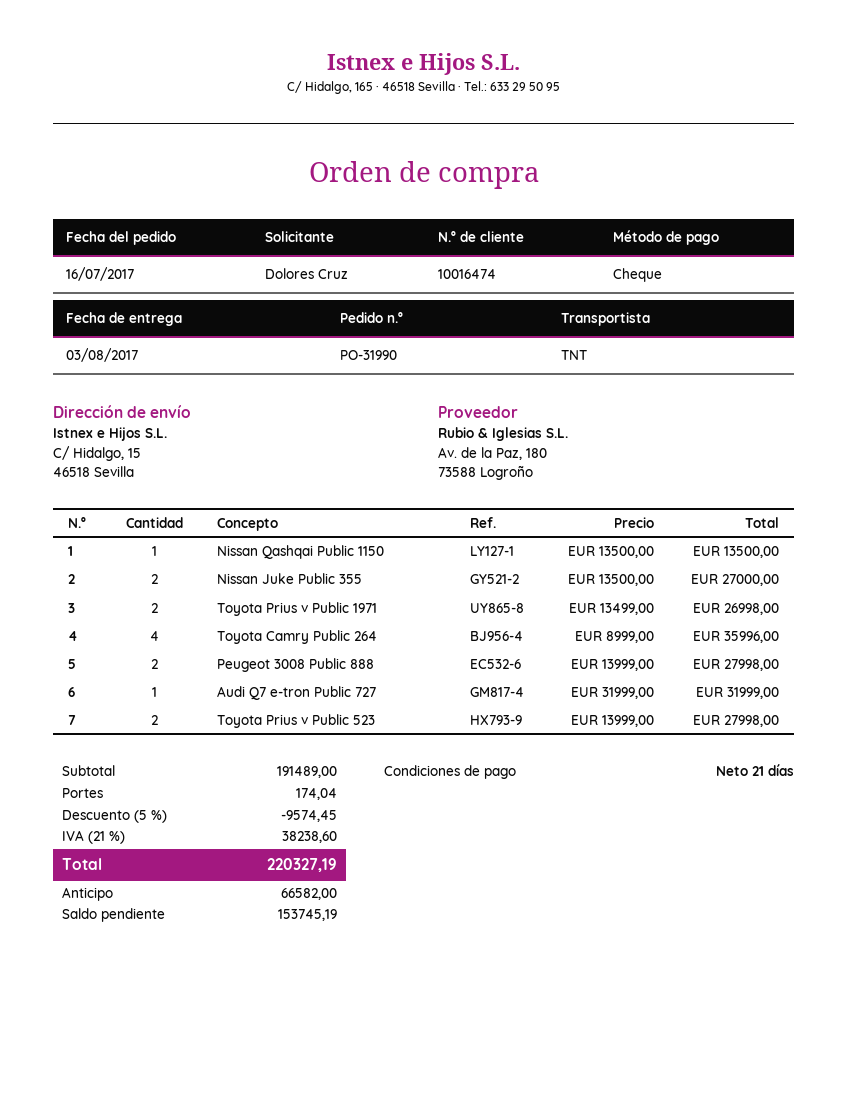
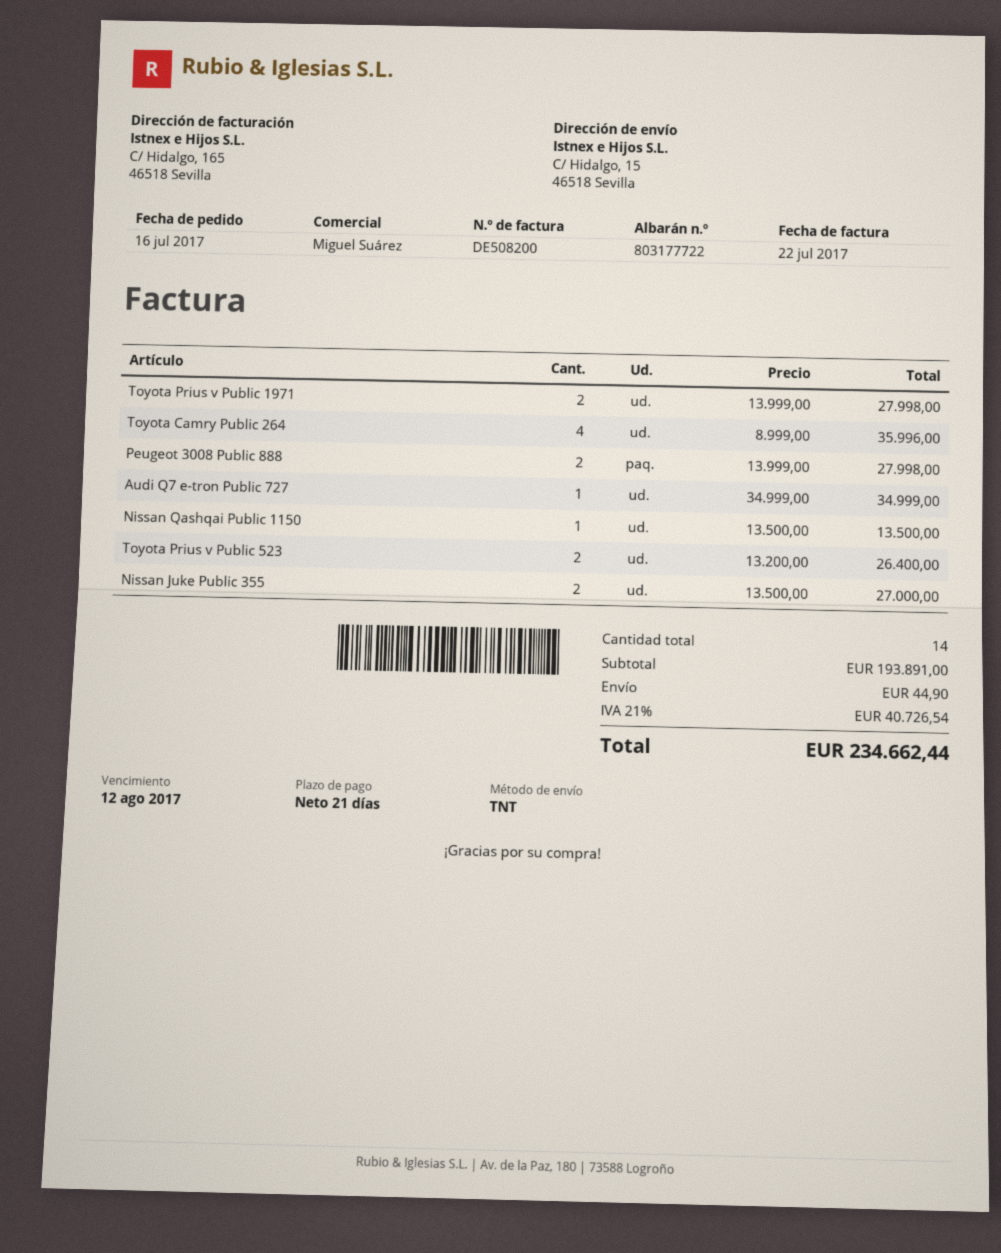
Toyota Prius v Public 1971: 2 x 13499.00 = 26998.00 -> 2 x 13999.00 = 27998.00
Audi Q7 e-tron Public 727: 1 x 31999.00 = 31999.00 -> 1 x 34999.00 = 34999.00
Toyota Prius v Public 523: 2 x 13999.00 = 27998.00 -> 2 x 13200.00 = 26400.00
subtotal: 191489.00 -> 193891.00
discount: 5% = 9574.45 -> none
shipping: 174.04 -> 44.90
tax: 21% = 38238.60 -> 21% = 40726.54
total: 220327.19 -> 234662.44

